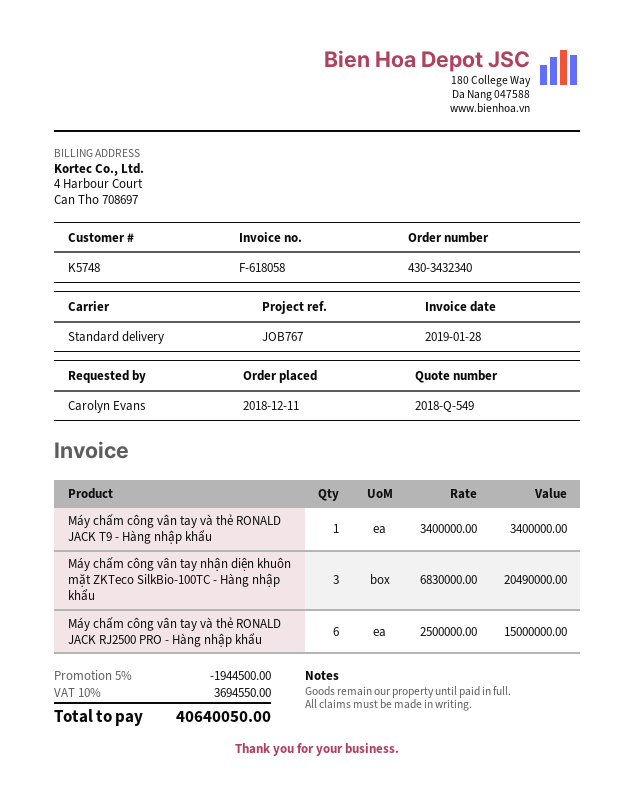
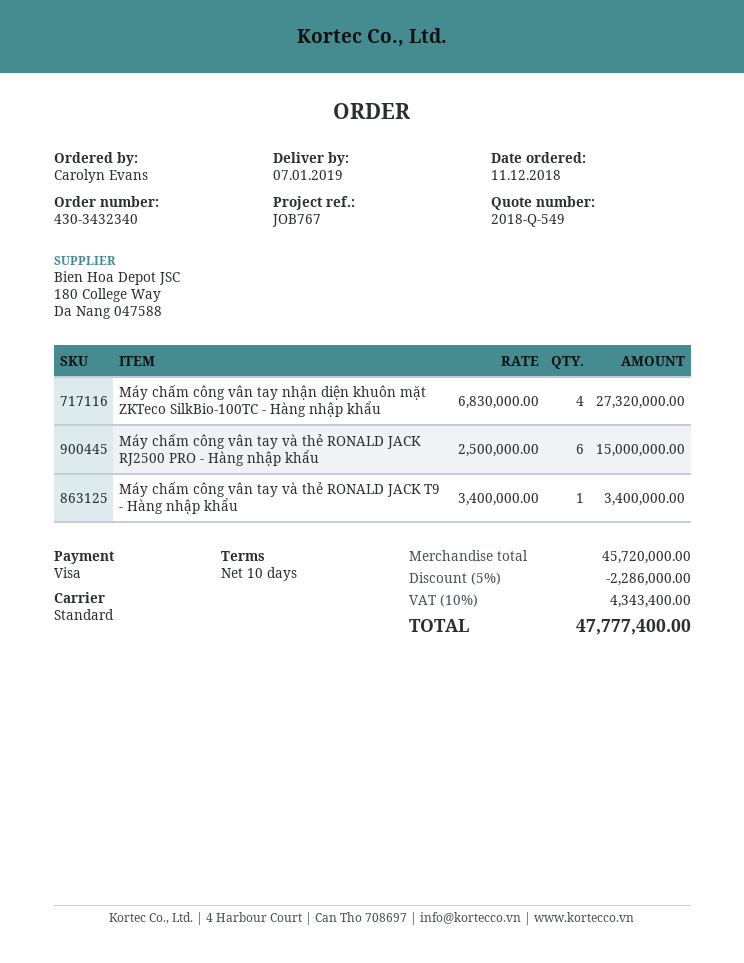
Máy chấm công vân tay nhận diện khuôn mặt ZKTeco SilkBio-100TC - Hàng nhập khẩu: 3 x 6830000.00 = 20490000.00 -> 4 x 6830000.00 = 27320000.00
discount: 5% = 1944500.00 -> 5% = 2286000.00
tax: 10% = 3694550.00 -> 10% = 4343400.00
total: 40640050.00 -> 47777400.00

